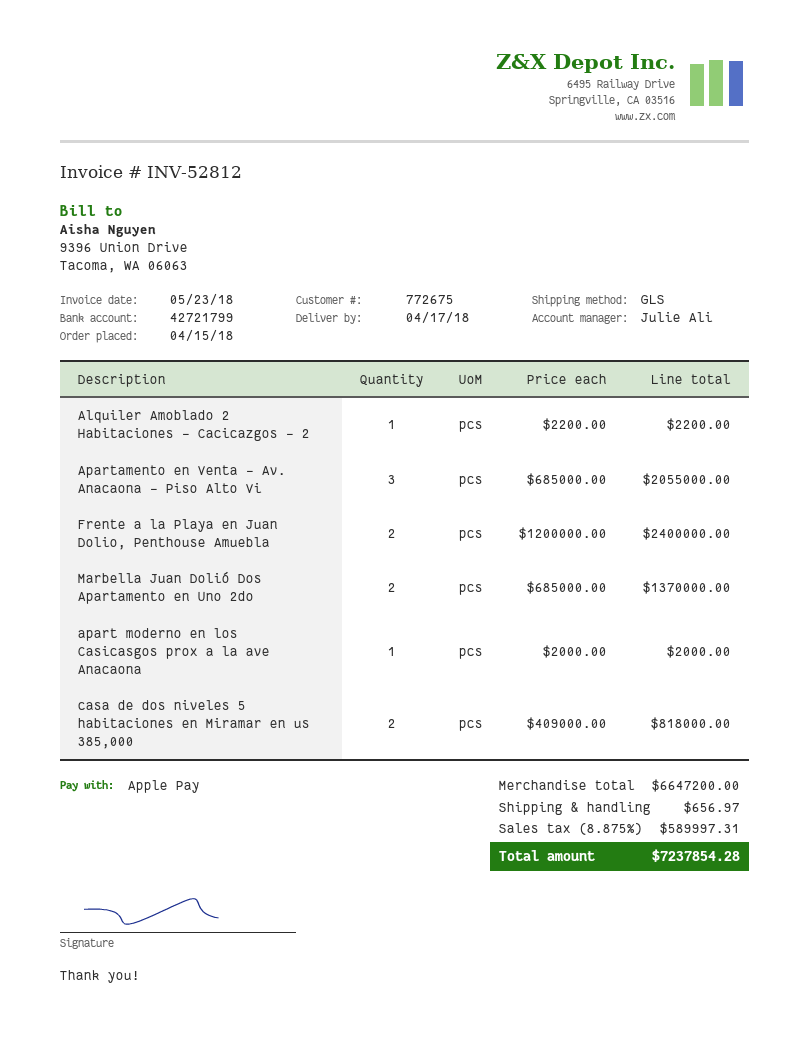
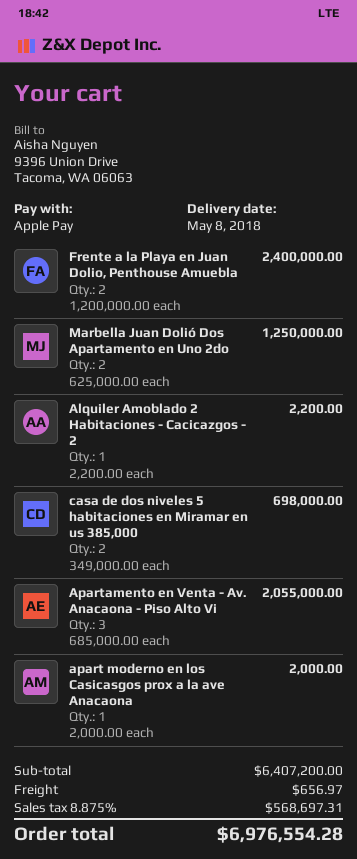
delivery date: 2018-04-17 -> 2018-05-08
Marbella Juan Dolió Dos Apartamento en Uno 2do: 2 x 685000.00 = 1370000.00 -> 2 x 625000.00 = 1250000.00
casa de dos niveles 5 habitaciones en Miramar en us 385,000: 2 x 409000.00 = 818000.00 -> 2 x 349000.00 = 698000.00
subtotal: 6647200.00 -> 6407200.00
tax: 8.875% = 589997.31 -> 8.875% = 568697.31
total: 7237854.28 -> 6976554.28

